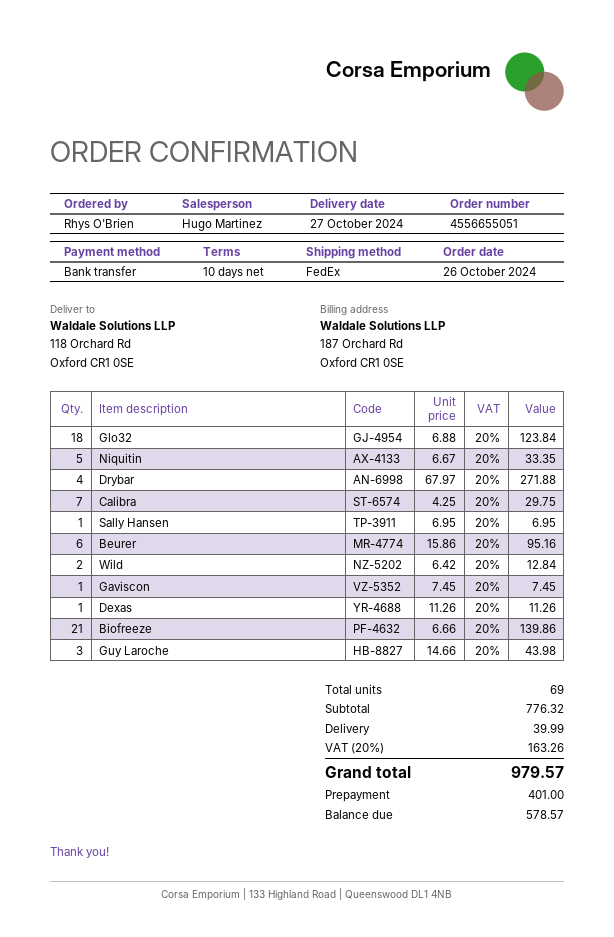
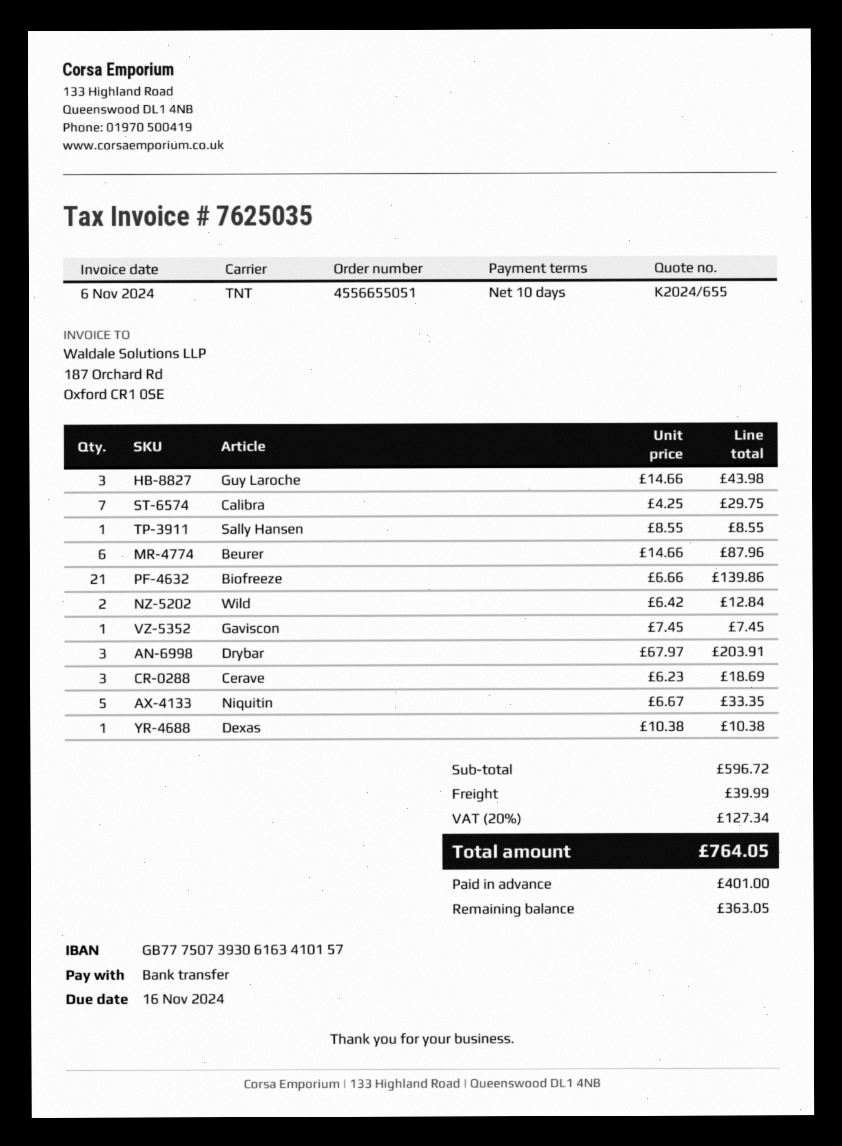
shipping method: FedEx -> TNT
Glo32: 18 x 6.88 = 123.84 -> none
Drybar: 4 x 67.97 = 271.88 -> 3 x 67.97 = 203.91
Sally Hansen: 1 x 6.95 = 6.95 -> 1 x 8.55 = 8.55
Beurer: 6 x 15.86 = 95.16 -> 6 x 14.66 = 87.96
Dexas: 1 x 11.26 = 11.26 -> 1 x 10.38 = 10.38
Cerave: none -> 3 x 6.23 = 18.69
subtotal: 776.32 -> 596.72
tax: 20% = 163.26 -> 20% = 127.34
total: 979.57 -> 764.05
balance: 578.57 -> 363.05

